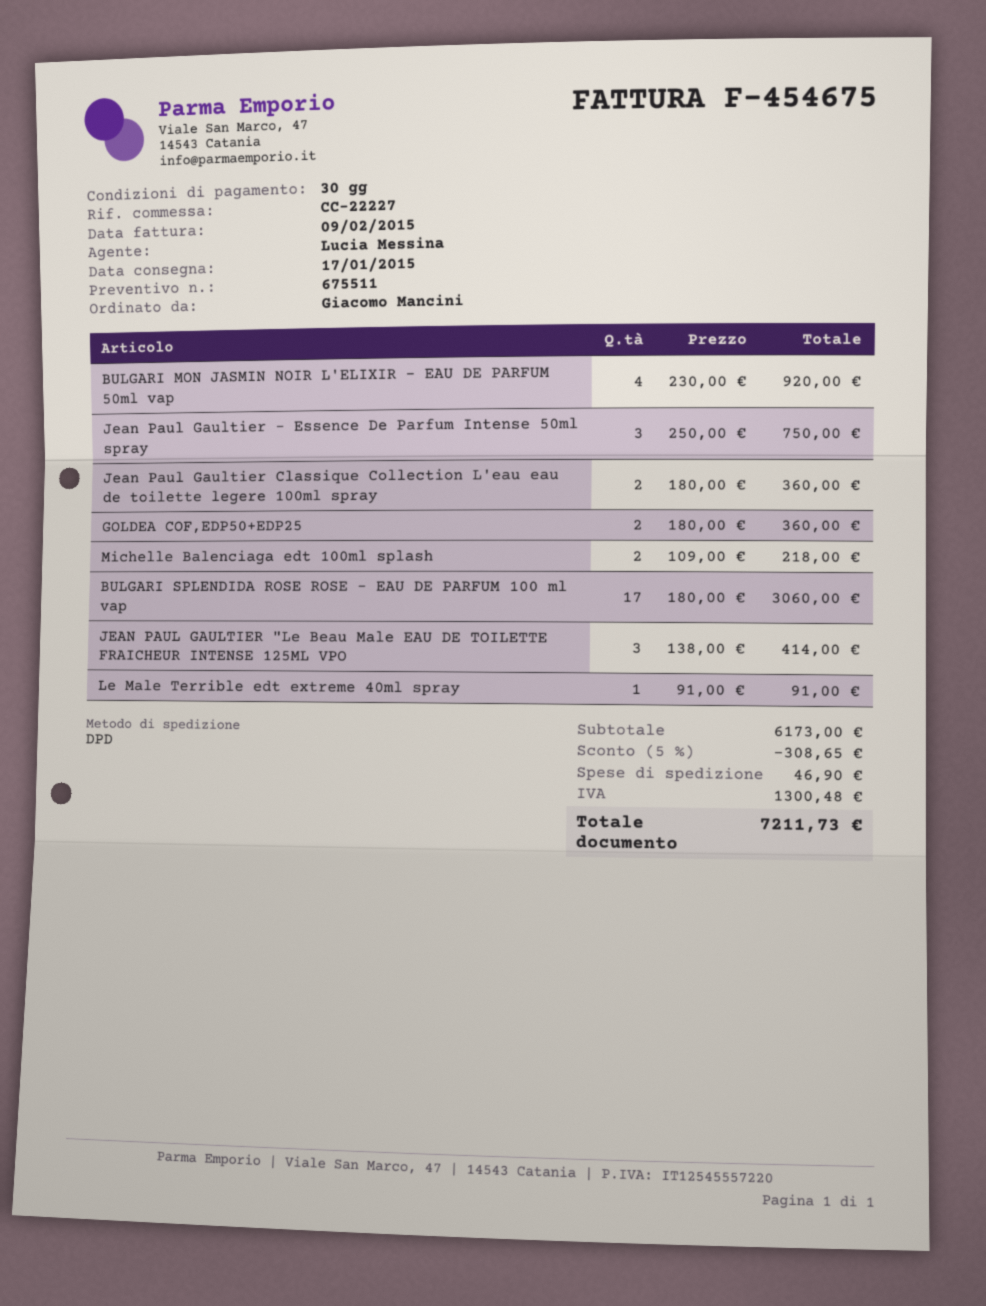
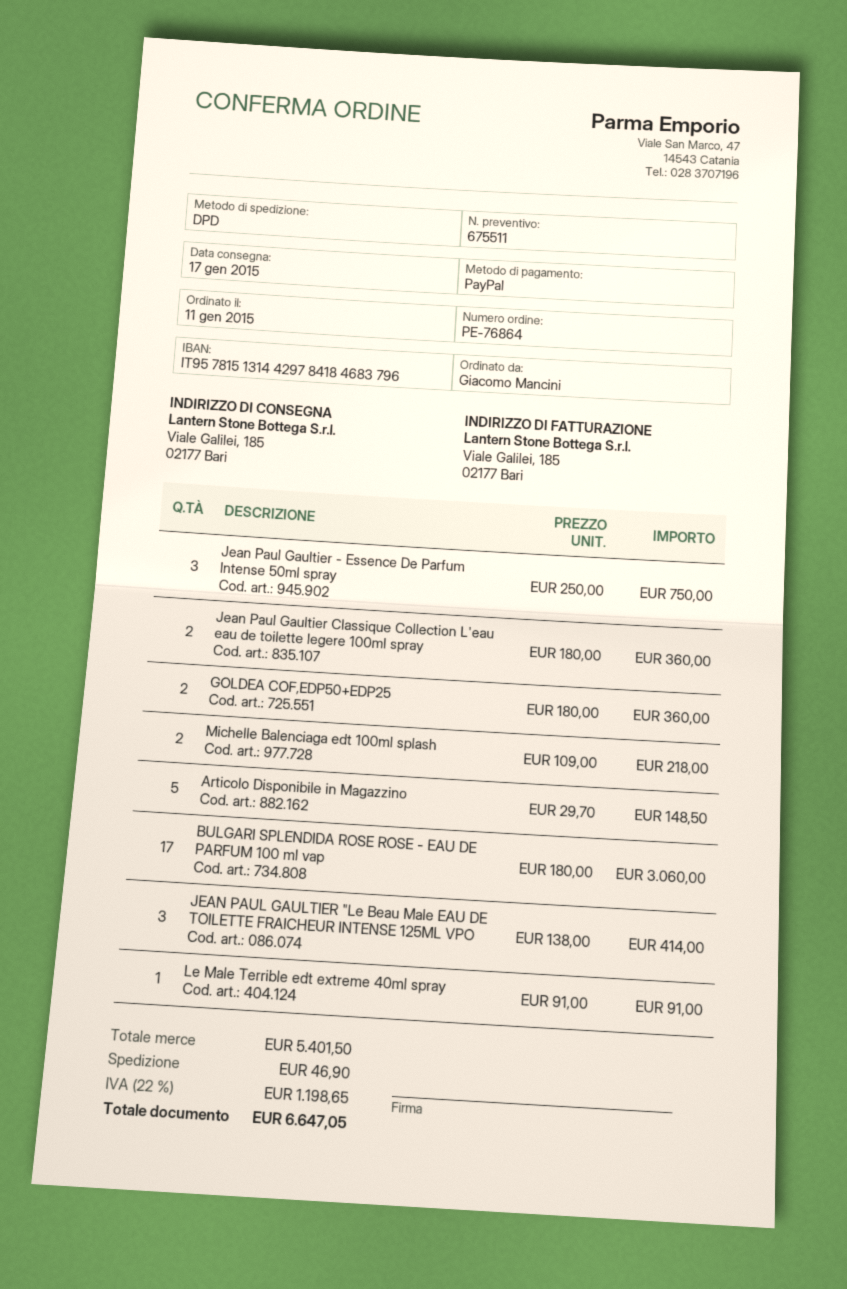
BULGARI MON JASMIN NOIR L'ELIXIR - EAU DE PARFUM 50ml vap: 4 x 230.00 = 920.00 -> none
Articolo Disponibile in Magazzino: none -> 5 x 29.70 = 148.50
subtotal: 6173.00 -> 5401.50
discount: 5% = 308.65 -> none
tax: 1300.48 -> 1198.65
total: 7211.73 -> 6647.05

